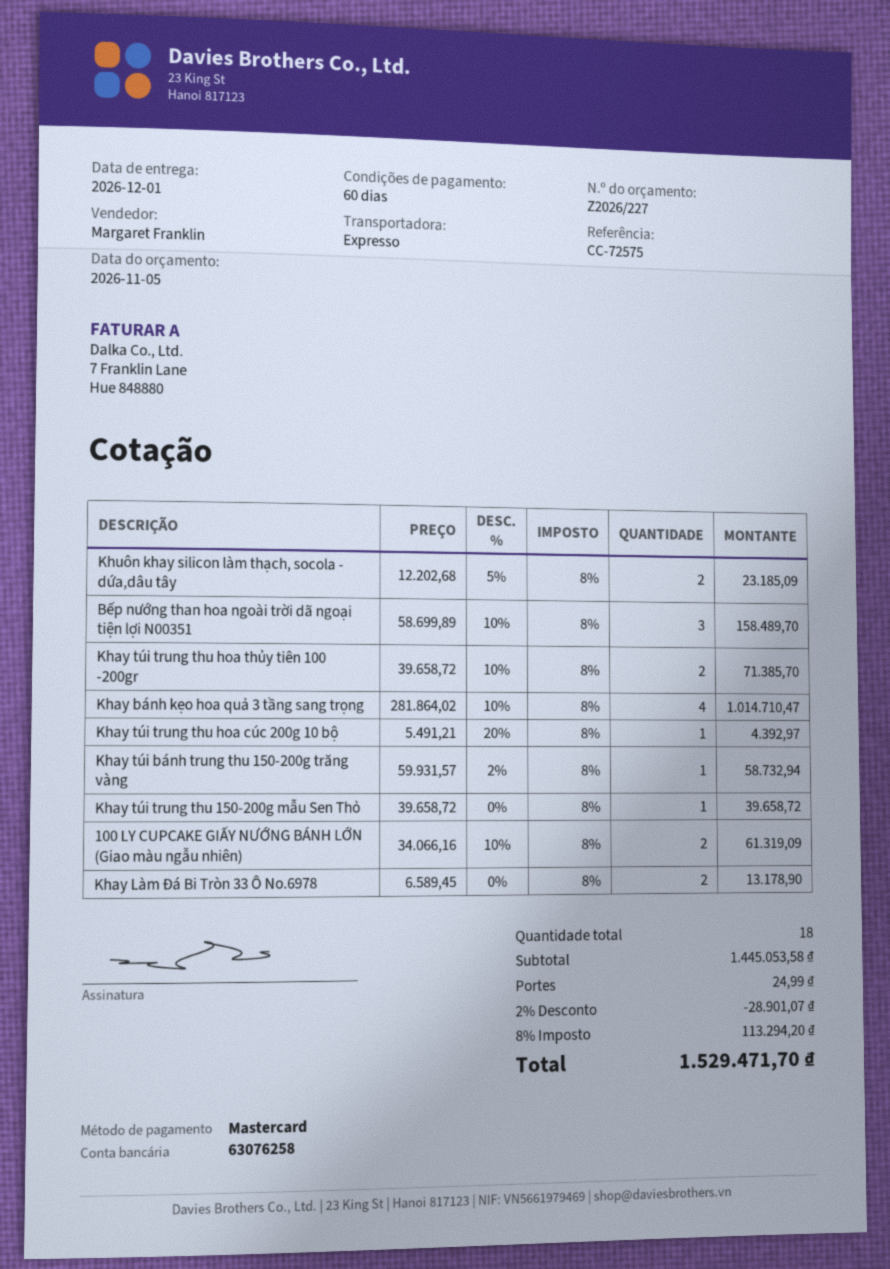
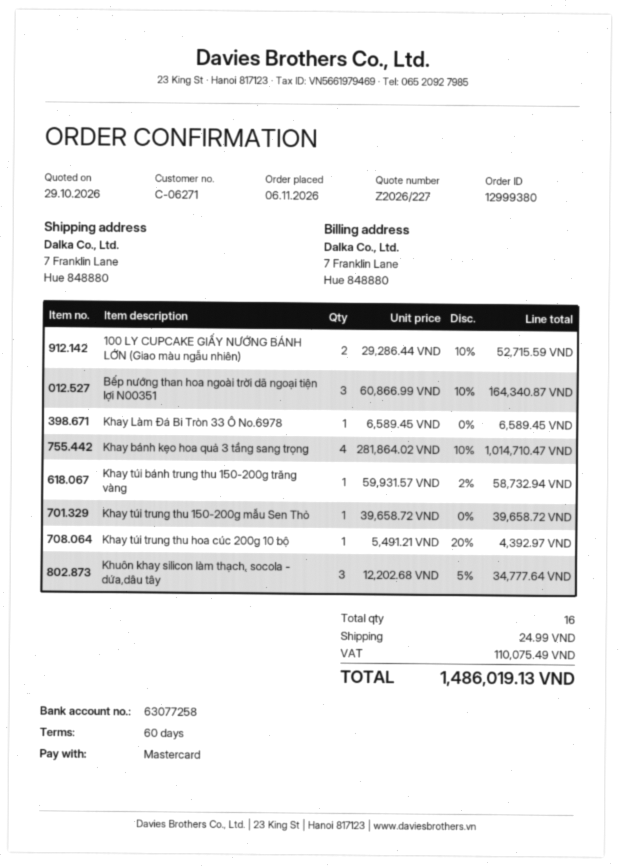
quote date: 2026-11-05 -> 2026-10-29
bank account: 63076258 -> 63077258
Khuôn khay silicon làm thạch, socola - dứa,dâu tây: 2 x 12202.68 - 5% = 23185.09 -> 3 x 12202.68 - 5% = 34777.64
Bếp nướng than hoa ngoài trời dã ngoại tiện lợi N00351: 3 x 58699.89 - 10% = 158489.70 -> 3 x 60866.99 - 10% = 164340.87
Khay túi trung thu hoa thủy tiên 100 -200gr: 2 x 39658.72 - 10% = 71385.70 -> none
100 LY CUPCAKE GIẤY NƯỚNG BÁNH LỚN (Giao màu ngẫu nhiên): 2 x 34066.16 - 10% = 61319.09 -> 2 x 29286.44 - 10% = 52715.59
Khay Làm Đá Bi Tròn 33 Ô No.6978: 2 x 6589.45 = 13178.90 -> 1 x 6589.45 = 6589.45
total quantity: 18 -> 16
discount: 2% = 28901.07 -> none
tax: 113294.20 -> 110075.49
total: 1529471.70 -> 1486019.13

